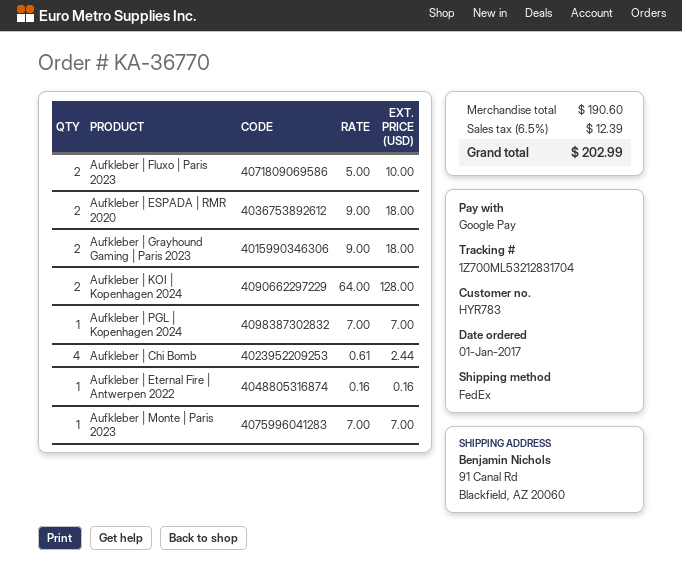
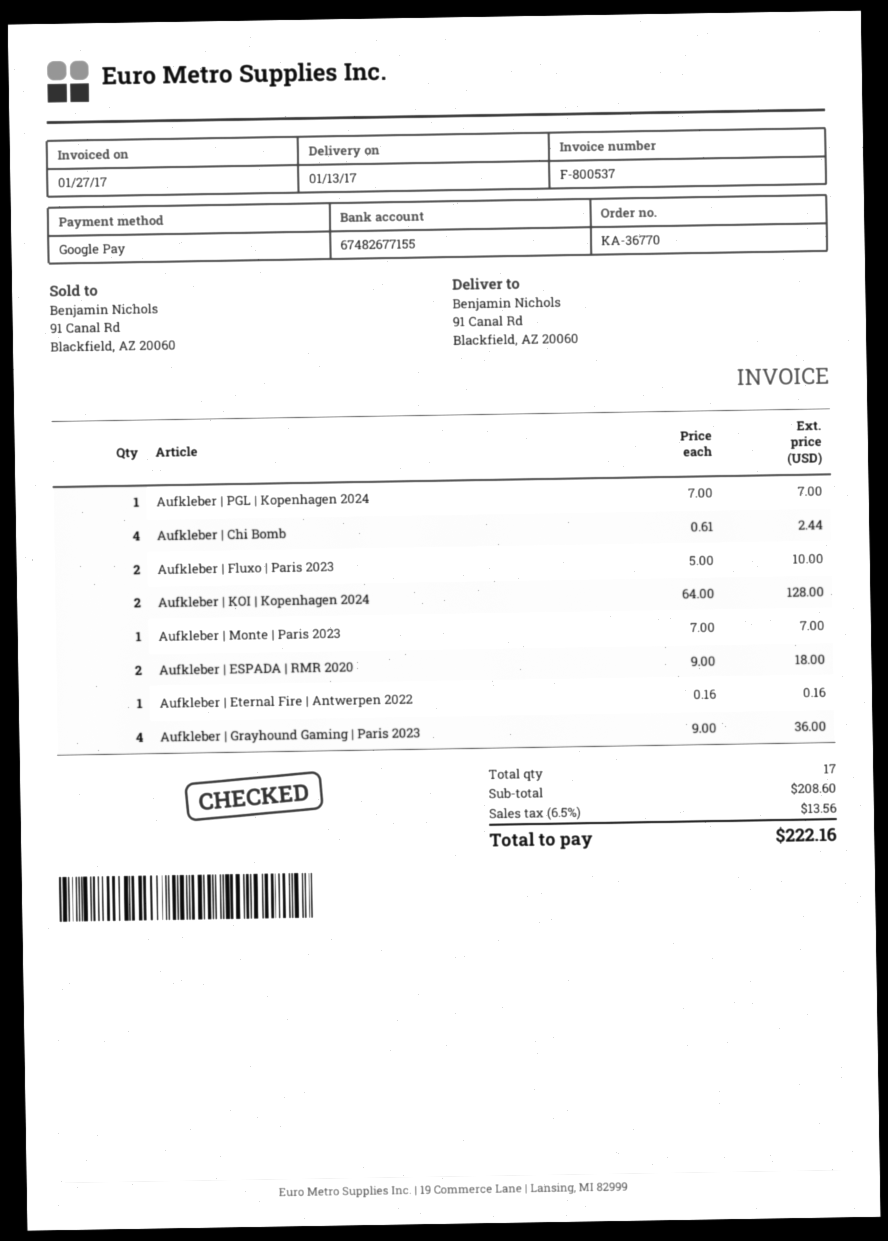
Aufkleber | Grayhound Gaming | Paris 2023: 2 x 9.00 = 18.00 -> 4 x 9.00 = 36.00
subtotal: 190.60 -> 208.60
tax: 6.5% = 12.39 -> 6.5% = 13.56
total: 202.99 -> 222.16

